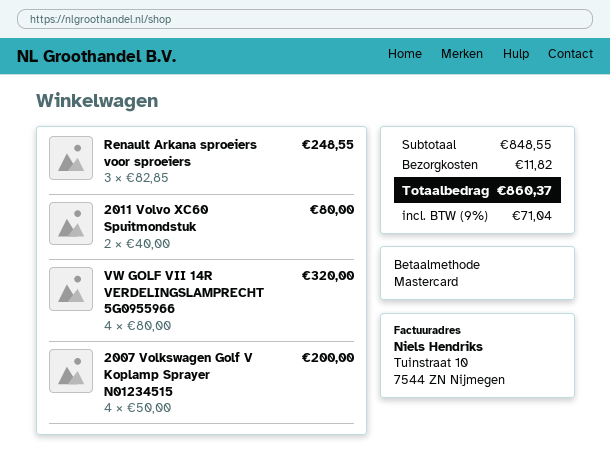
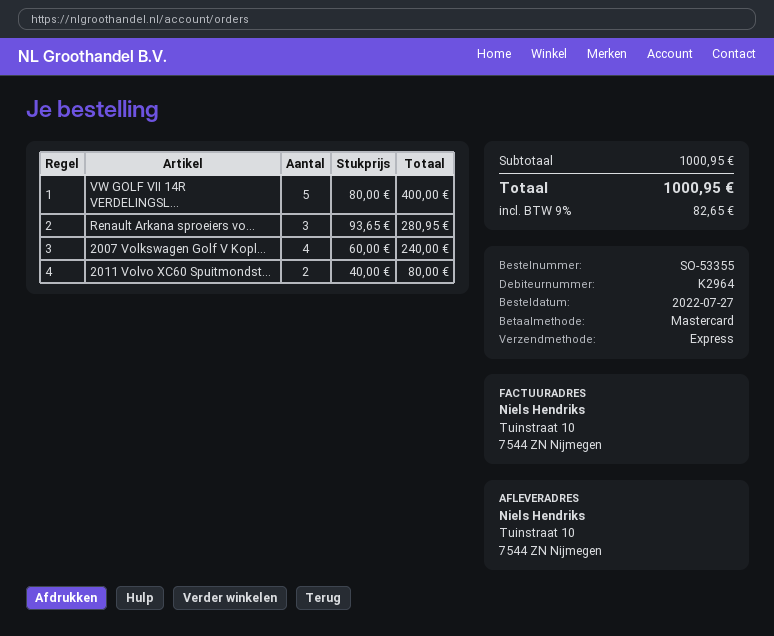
Renault Arkana sproeiers voor sproeiers: 3 x 82.85 = 248.55 -> 3 x 93.65 = 280.95
VW GOLF VII 14R VERDELINGSLAMPRECHT 5G0955966: 4 x 80.00 = 320.00 -> 5 x 80.00 = 400.00
2007 Volkswagen Golf V Koplamp Sprayer N01234515: 4 x 50.00 = 200.00 -> 4 x 60.00 = 240.00
subtotal: 848.55 -> 1000.95
shipping: 11.82 -> none
tax: 9% = 71.04 -> 9% = 82.65
total: 860.37 -> 1000.95

